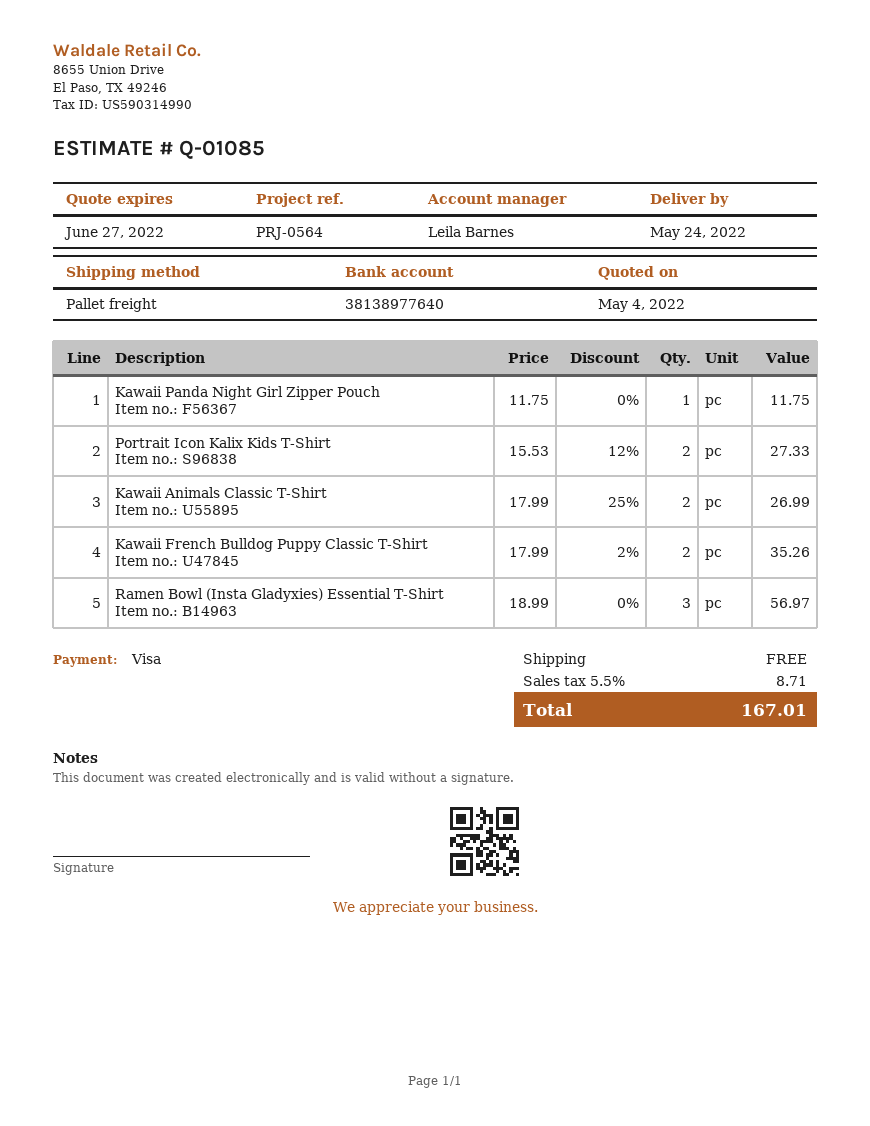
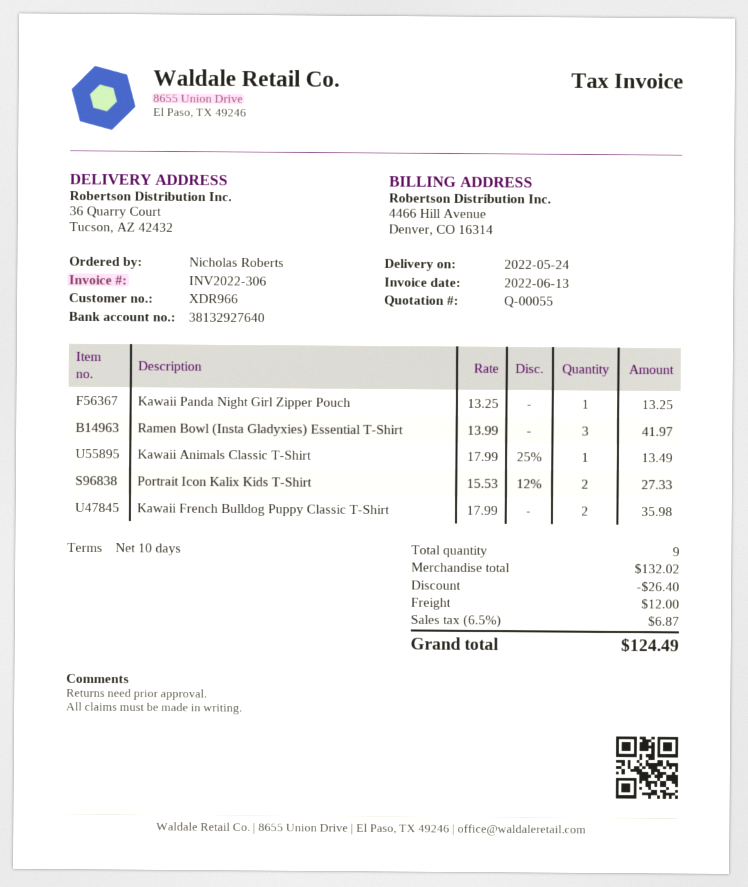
quote number: Q-01085 -> Q-00055
bank account: 38138977640 -> 38132927640
Kawaii Panda Night Girl Zipper Pouch: 1 x 11.75 = 11.75 -> 1 x 13.25 = 13.25
Kawaii Animals Classic T-Shirt: 2 x 17.99 - 25% = 26.99 -> 1 x 17.99 - 25% = 13.49
Kawaii French Bulldog Puppy Classic T-Shirt: 2 x 17.99 - 2% = 35.26 -> 2 x 17.99 = 35.98
Ramen Bowl (Insta Gladyxies) Essential T-Shirt: 3 x 18.99 = 56.97 -> 3 x 13.99 = 41.97
discount: none -> 26.40
shipping: 0.00 -> 12.00
tax: 5.5% = 8.71 -> 6.5% = 6.87
total: 167.01 -> 124.49

